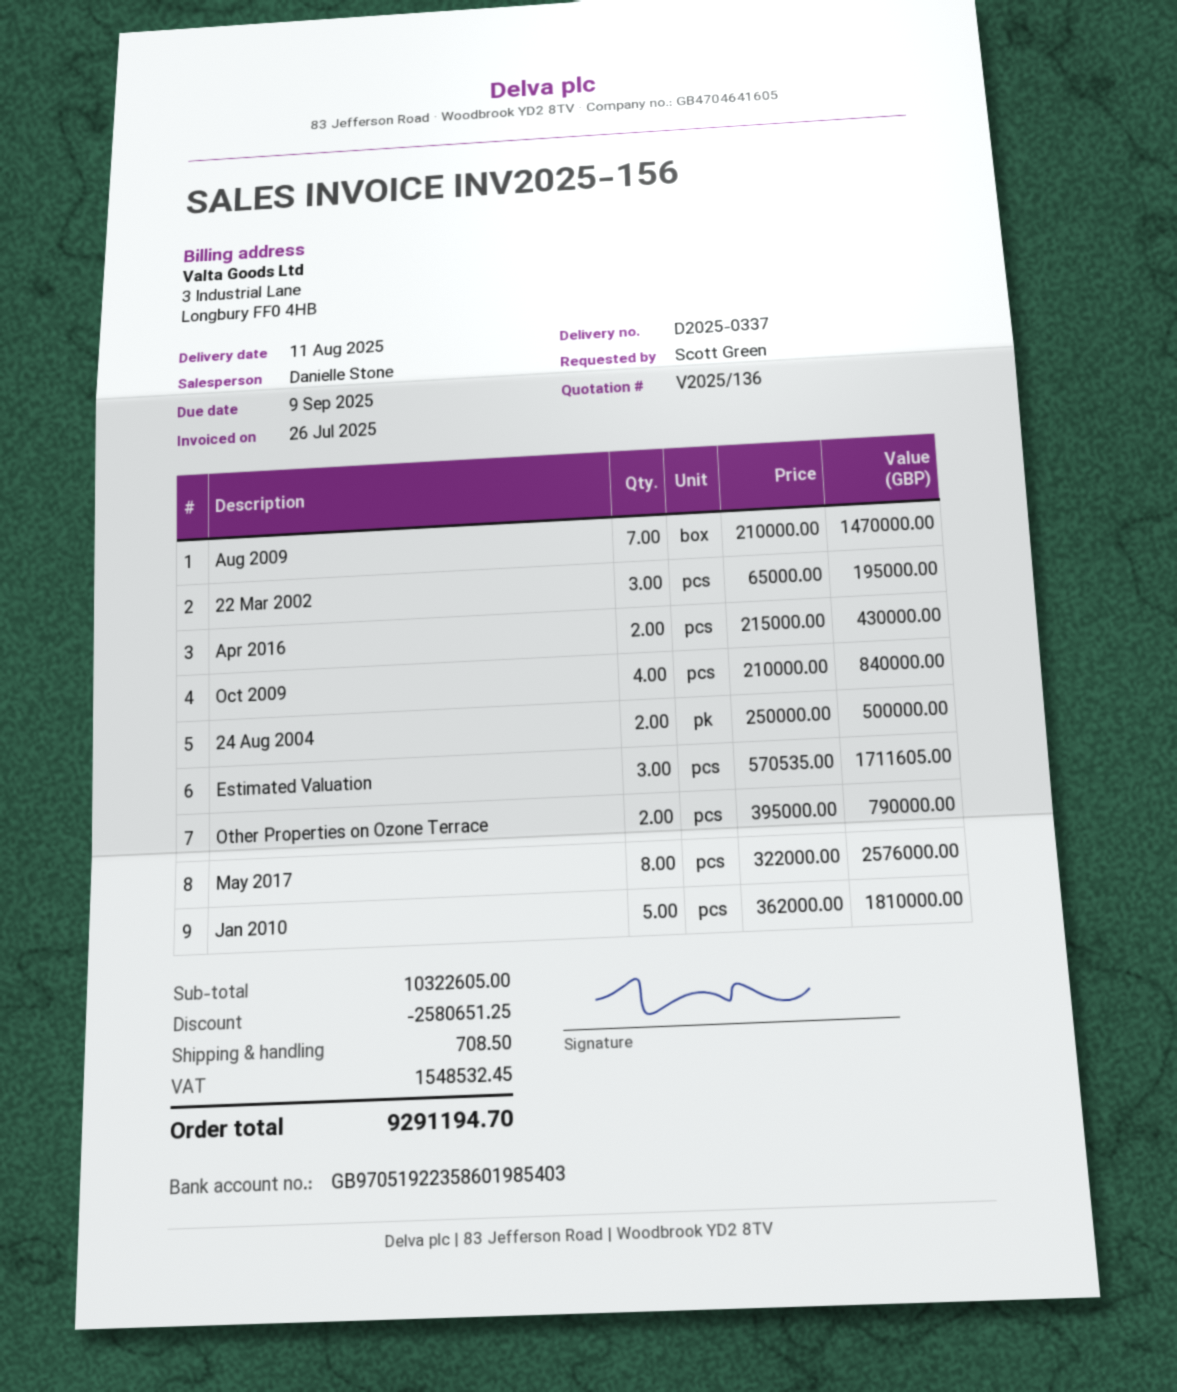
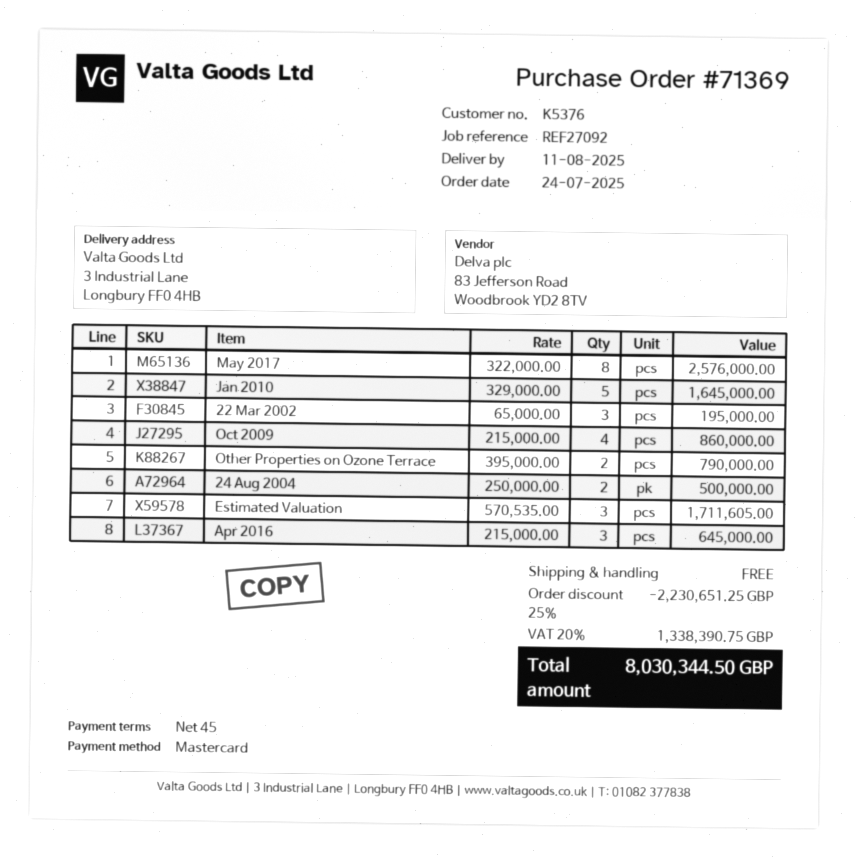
Aug 2009: 7 x 210000.00 = 1470000.00 -> none
Apr 2016: 2 x 215000.00 = 430000.00 -> 3 x 215000.00 = 645000.00
Oct 2009: 4 x 210000.00 = 840000.00 -> 4 x 215000.00 = 860000.00
Jan 2010: 5 x 362000.00 = 1810000.00 -> 5 x 329000.00 = 1645000.00
discount: 2580651.25 -> 2230651.25
shipping: 708.50 -> 0.00
tax: 1548532.45 -> 1338390.75
total: 9291194.70 -> 8030344.50

